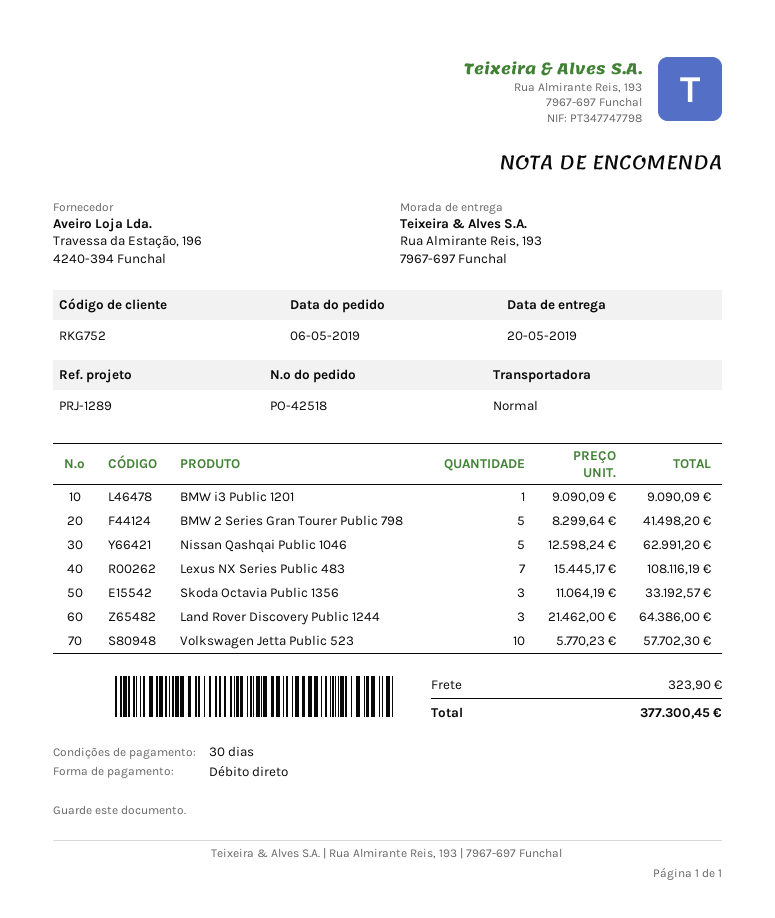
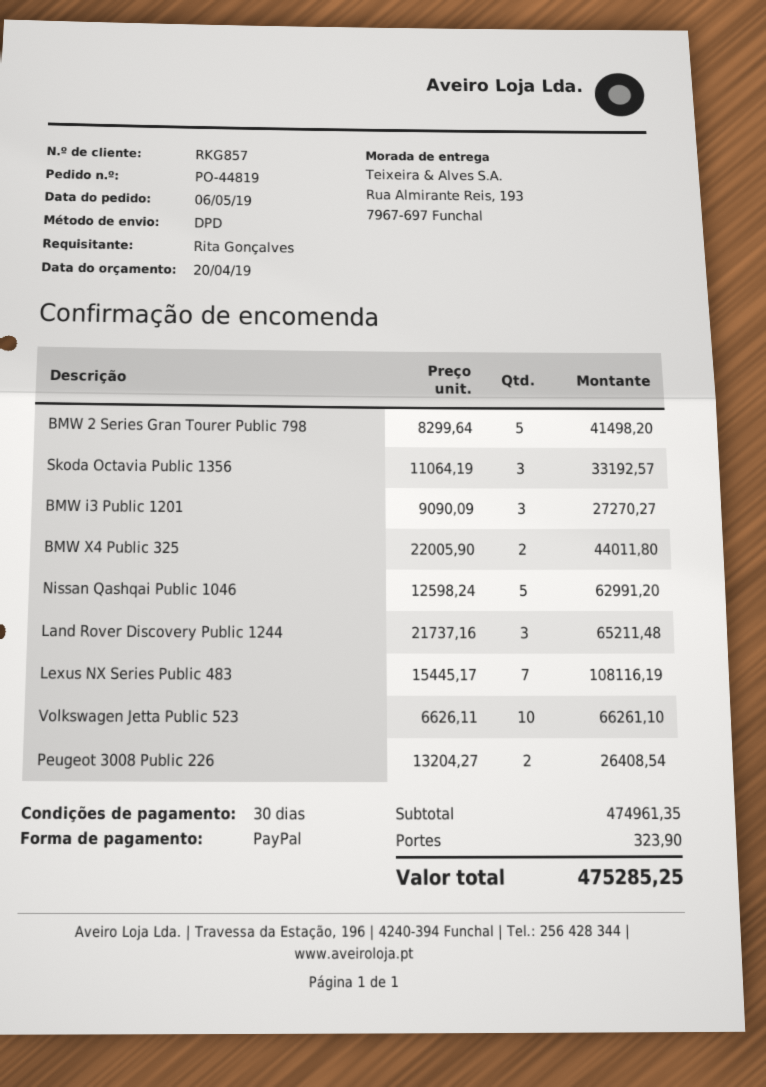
order number: PO-42518 -> PO-44819
customer number: RKG752 -> RKG857
payment method: direct debit -> PayPal
shipping method: standard -> DPD
BMW i3 Public 1201: 1 x 9090.09 = 9090.09 -> 3 x 9090.09 = 27270.27
Land Rover Discovery Public 1244: 3 x 21462.00 = 64386.00 -> 3 x 21737.16 = 65211.48
Volkswagen Jetta Public 523: 10 x 5770.23 = 57702.30 -> 10 x 6626.11 = 66261.10
BMW X4 Public 325: none -> 2 x 22005.90 = 44011.80
Peugeot 3008 Public 226: none -> 2 x 13204.27 = 26408.54
total: 377300.45 -> 475285.25

